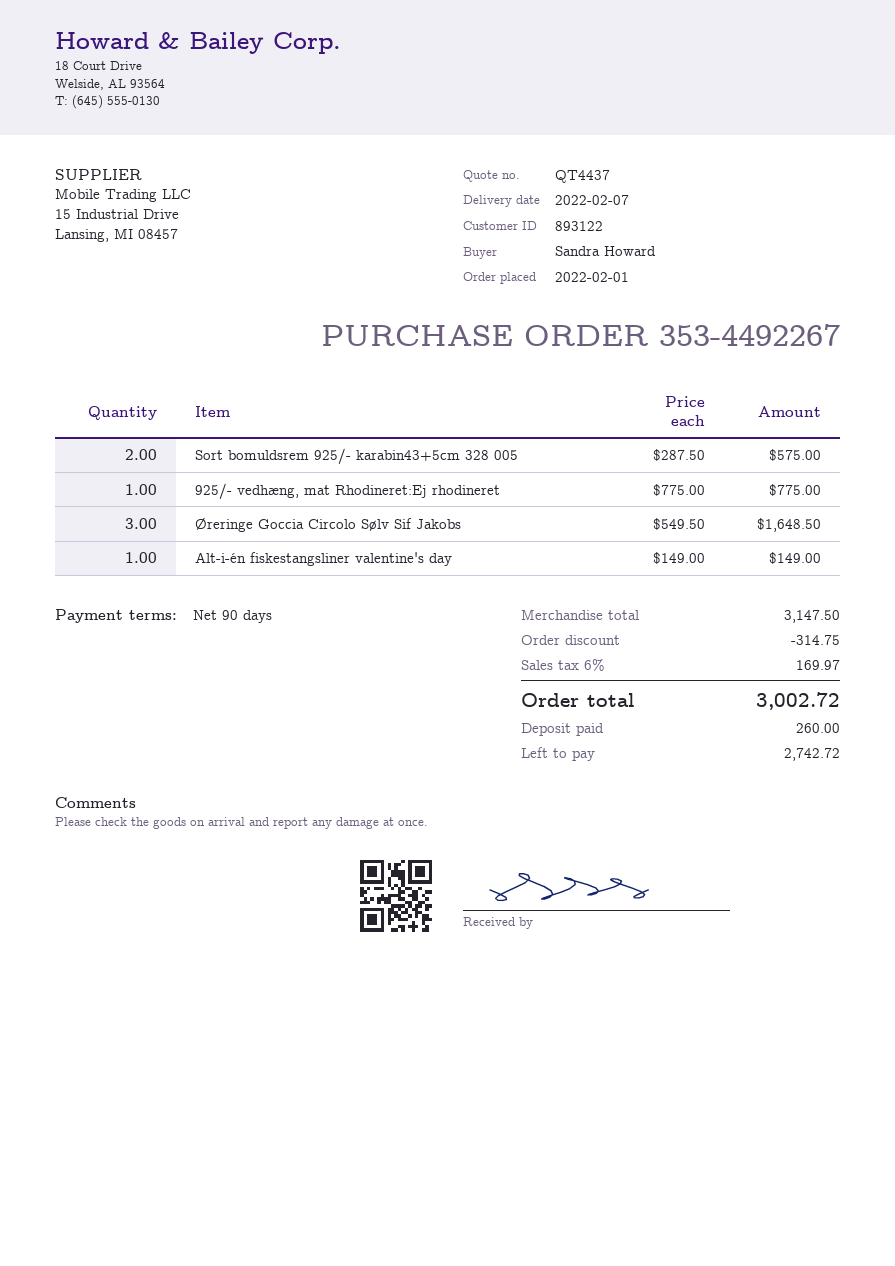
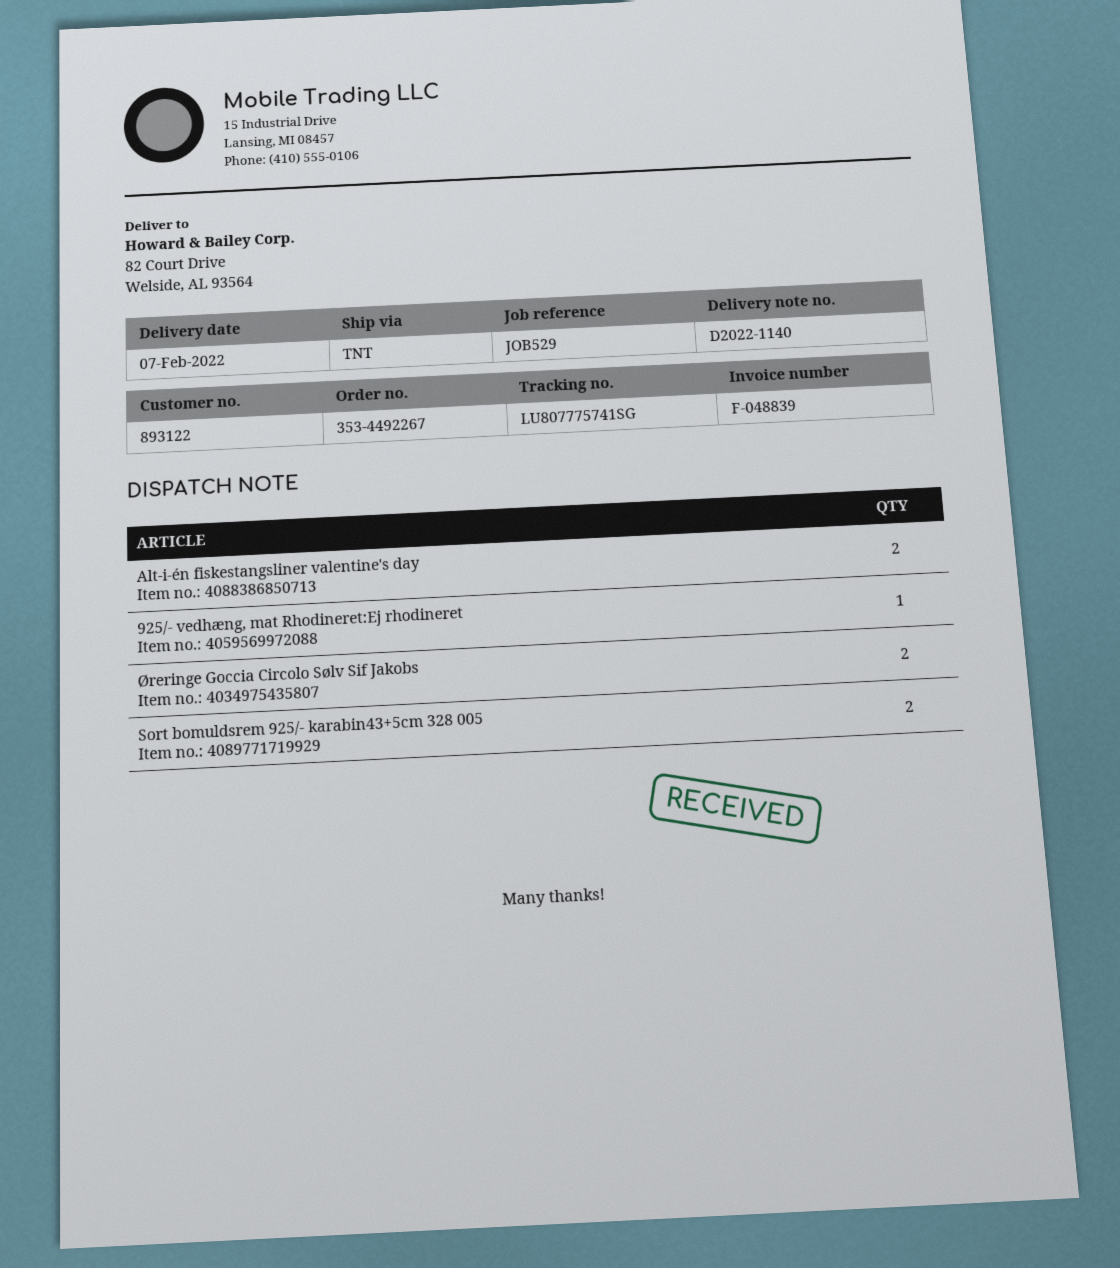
Øreringe Goccia Circolo Sølv Sif Jakobs: 3 -> 2
Alt-i-én fiskestangsliner valentine's day: 1 -> 2

